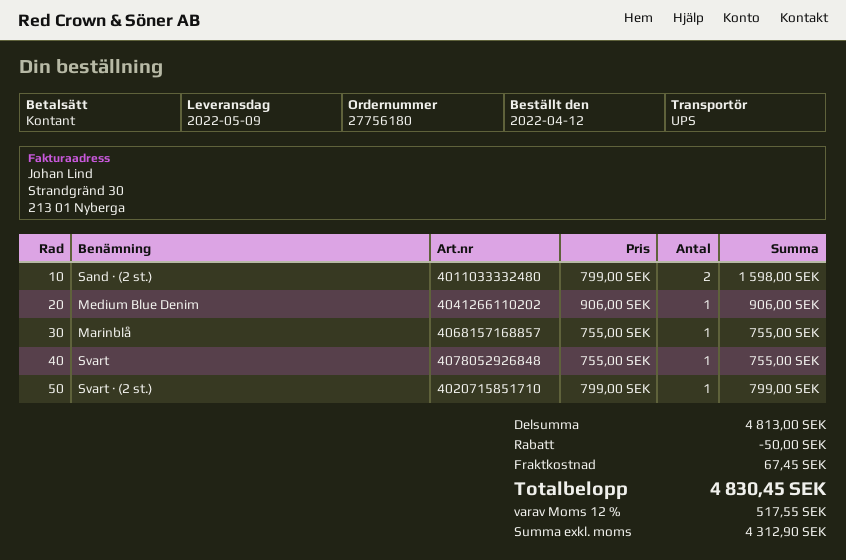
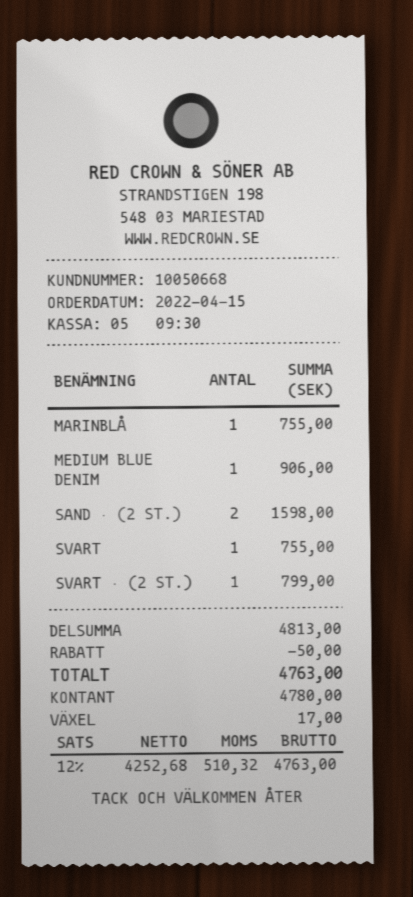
order date: 2022-04-12 -> 2022-04-15
shipping: 67.45 -> none
net: 4312.90 -> 4252.68
tax: 12% = 517.55 -> 12% = 510.32
total: 4830.45 -> 4763.00

